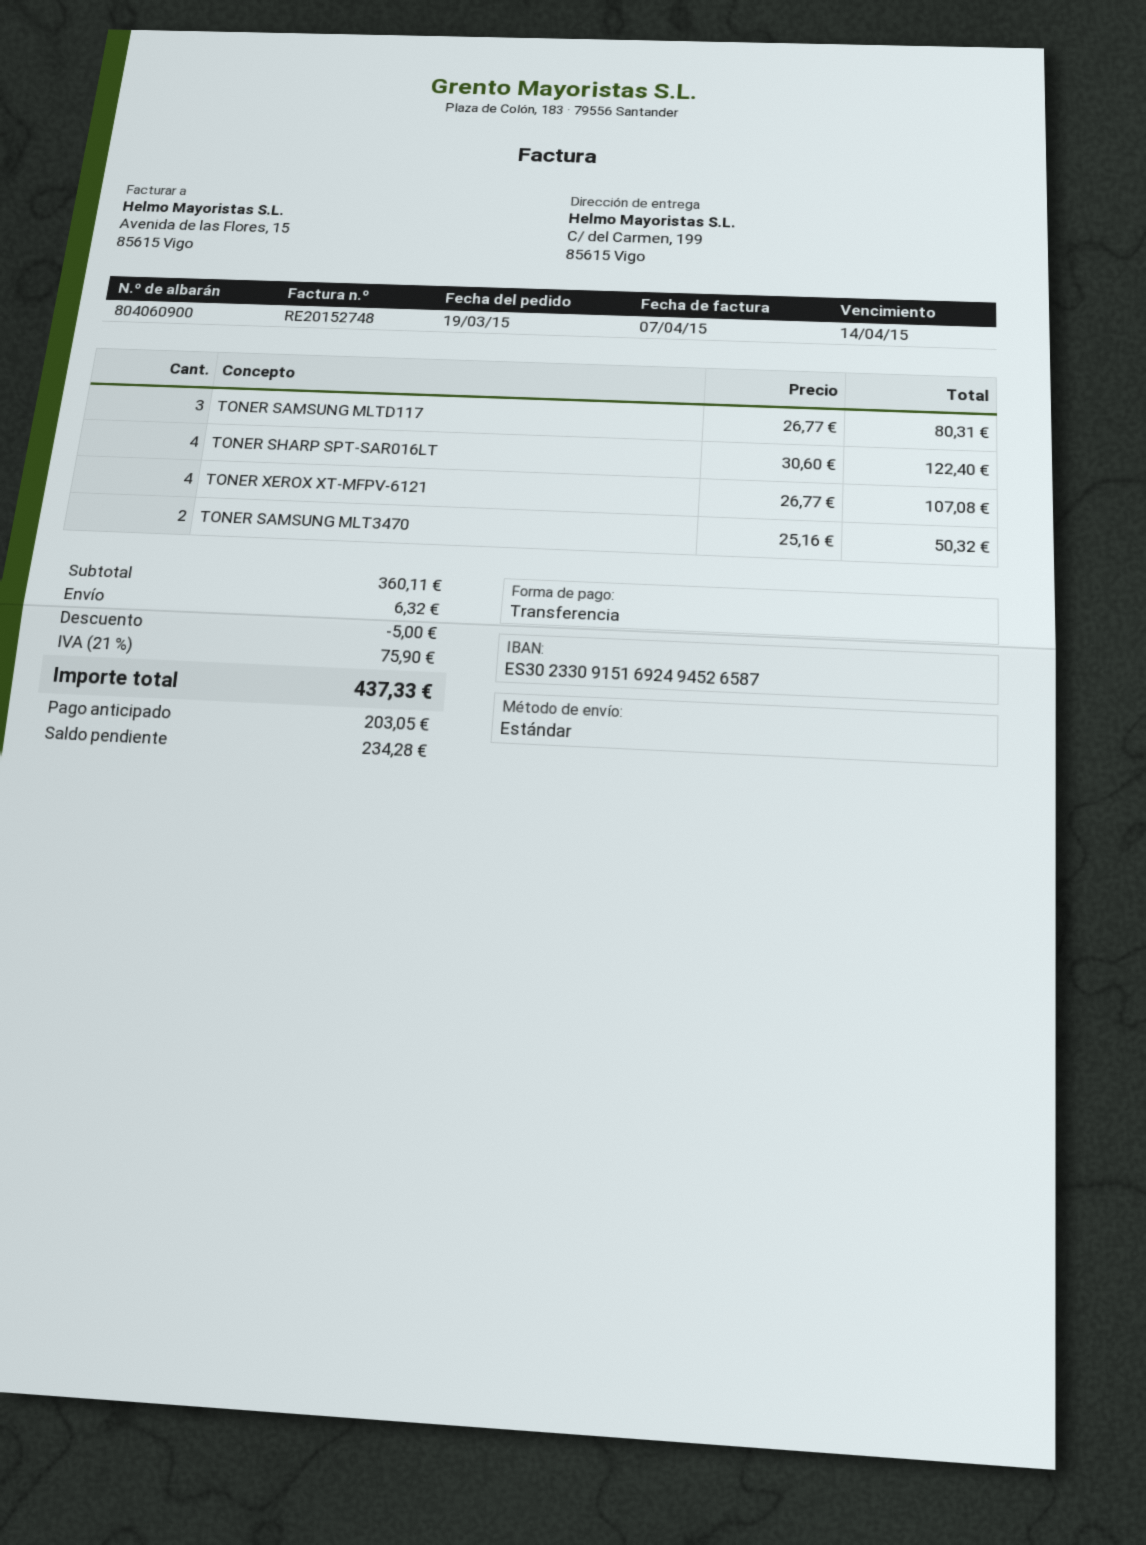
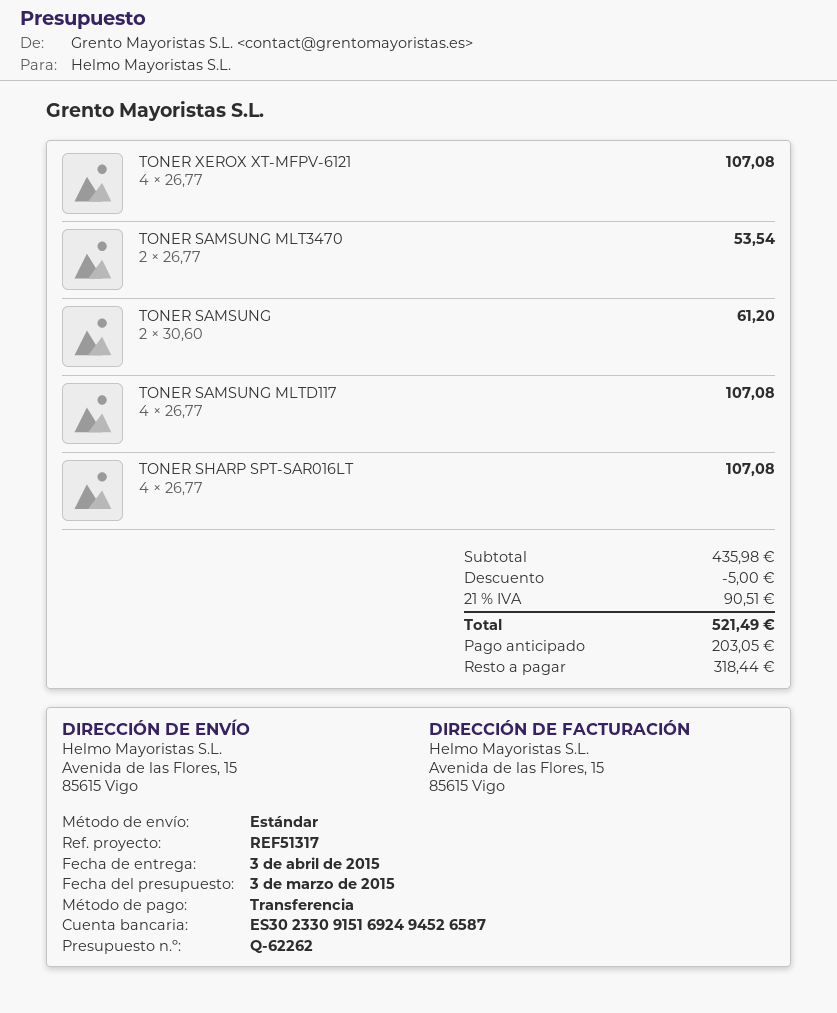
ship to: C/ del Carmen, 199, 85615 Vigo -> Avenida de las Flores, 15, 85615 Vigo
TONER SAMSUNG MLTD117: 3 x 26.77 = 80.31 -> 4 x 26.77 = 107.08
TONER SHARP SPT-SAR016LT: 4 x 30.60 = 122.40 -> 4 x 26.77 = 107.08
TONER SAMSUNG MLT3470: 2 x 25.16 = 50.32 -> 2 x 26.77 = 53.54
TONER SAMSUNG: none -> 2 x 30.60 = 61.20
subtotal: 360.11 -> 435.98
shipping: 6.32 -> none
tax: 21% = 75.90 -> 21% = 90.51
total: 437.33 -> 521.49
balance: 234.28 -> 318.44

